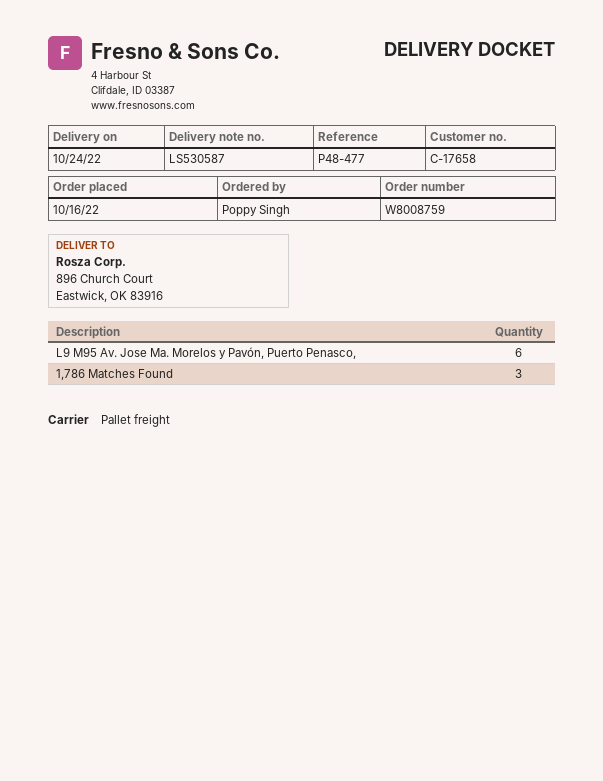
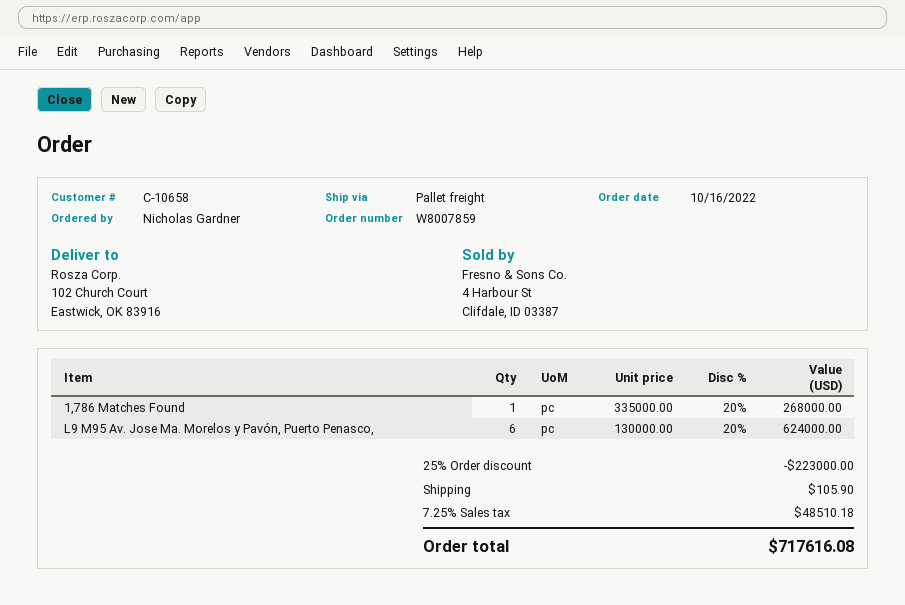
order number: W8008759 -> W8007859
customer number: C-17658 -> C-10658
ordered by: Poppy Singh -> Nicholas Gardner
ship to: 896 Church Court, Eastwick, OK 83916 -> 102 Church Court, Eastwick, OK 83916
1,786 Matches Found: 3 -> 1

